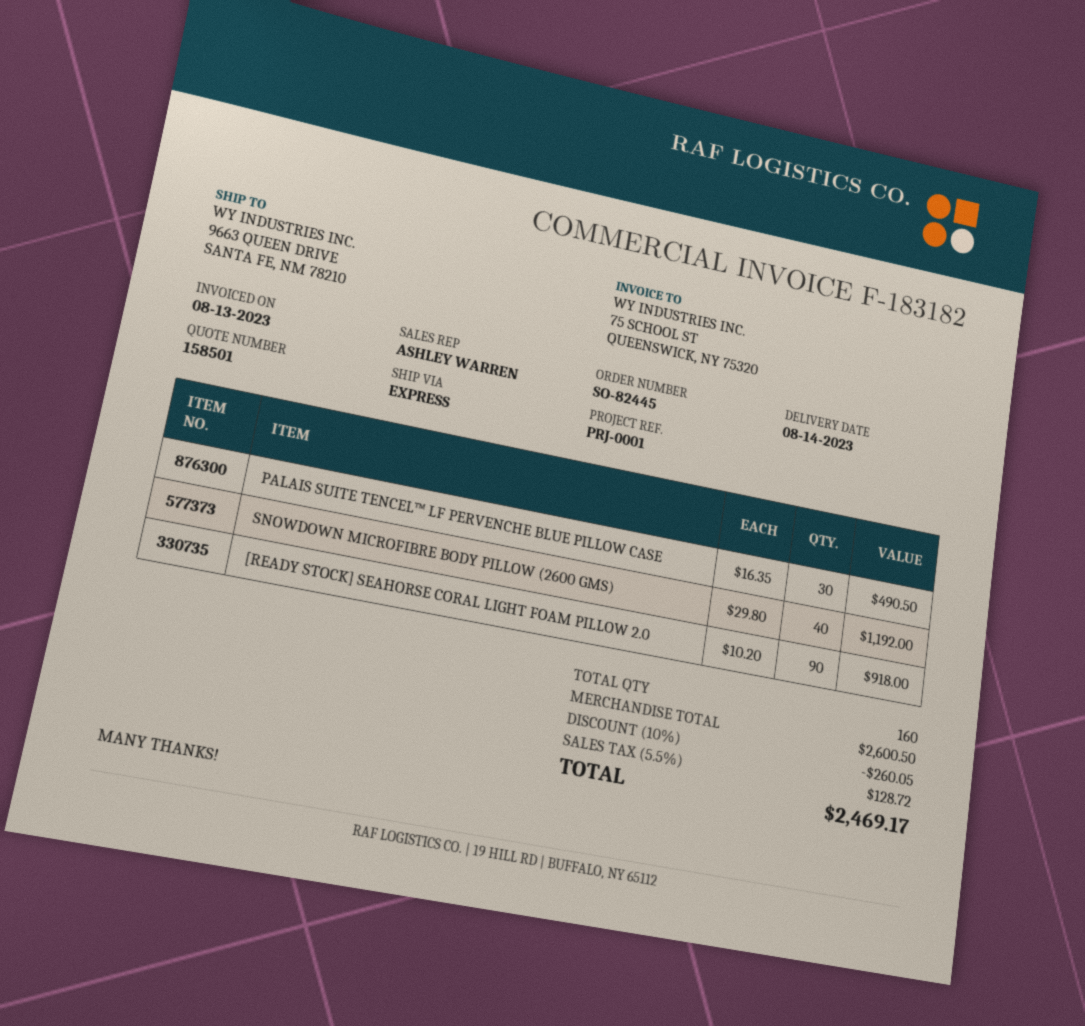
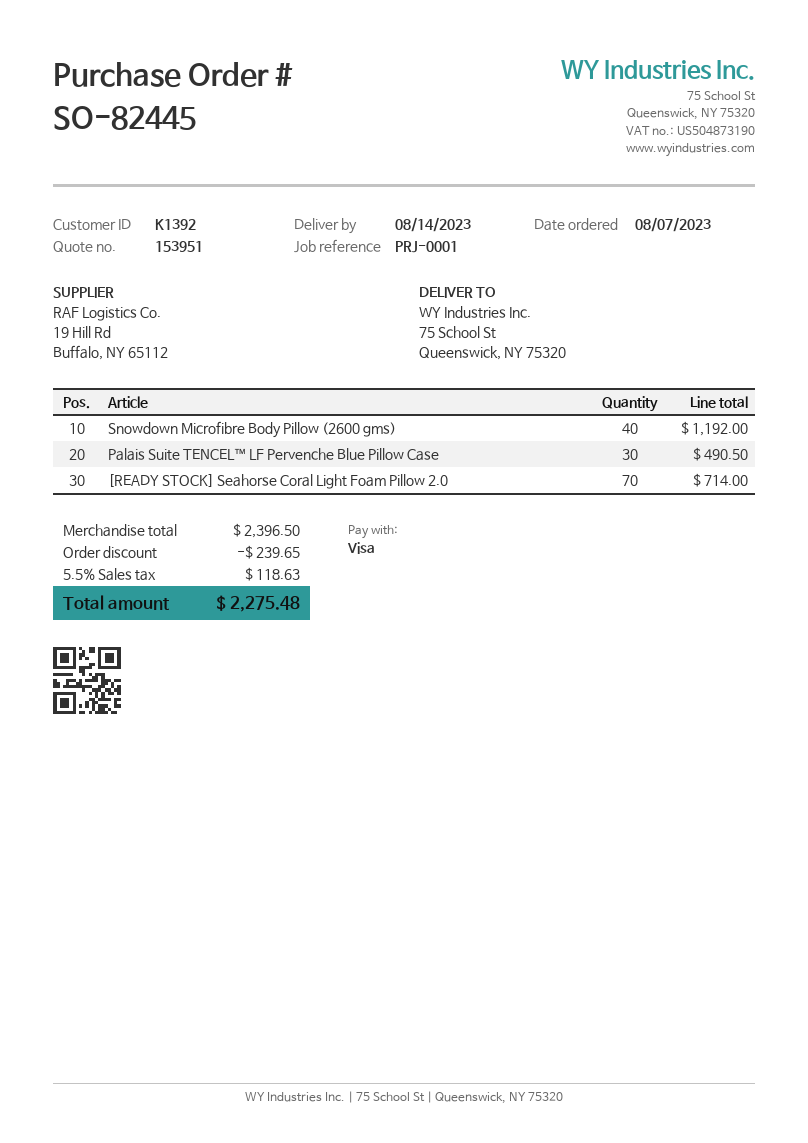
quote number: 158501 -> 153951
ship to: 9663 QUEEN DRIVE, SANTA FE, NM 78210 -> 75 School St, Queenswick, NY 75320
[READY STOCK] SEAHORSE CORAL LIGHT FOAM PILLOW 2.0: 90 for 918.00 -> 70 for 714.00
subtotal: 2600.50 -> 2396.50
discount: 260.05 -> 239.65
tax: 5.5% = 128.72 -> 5.5% = 118.63
total: 2469.17 -> 2275.48

